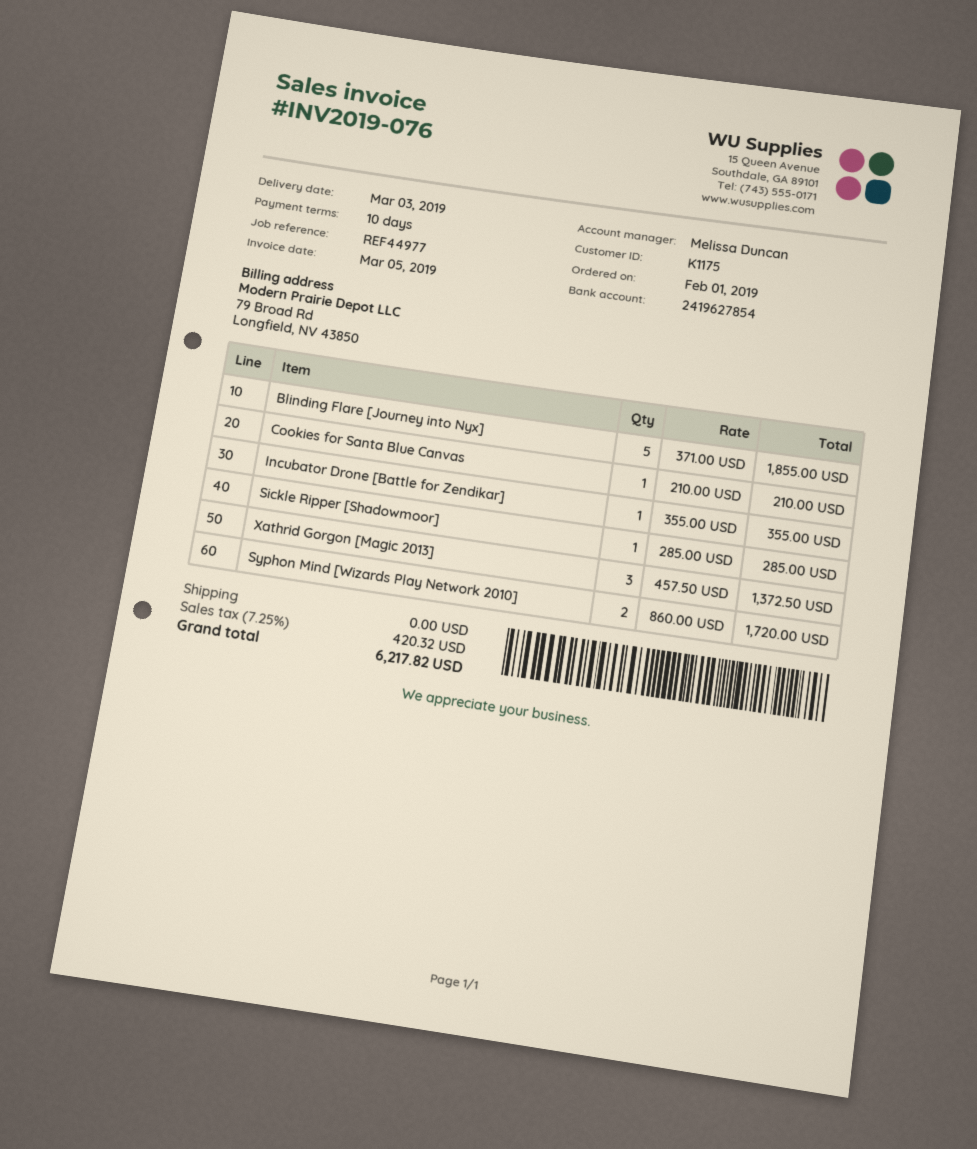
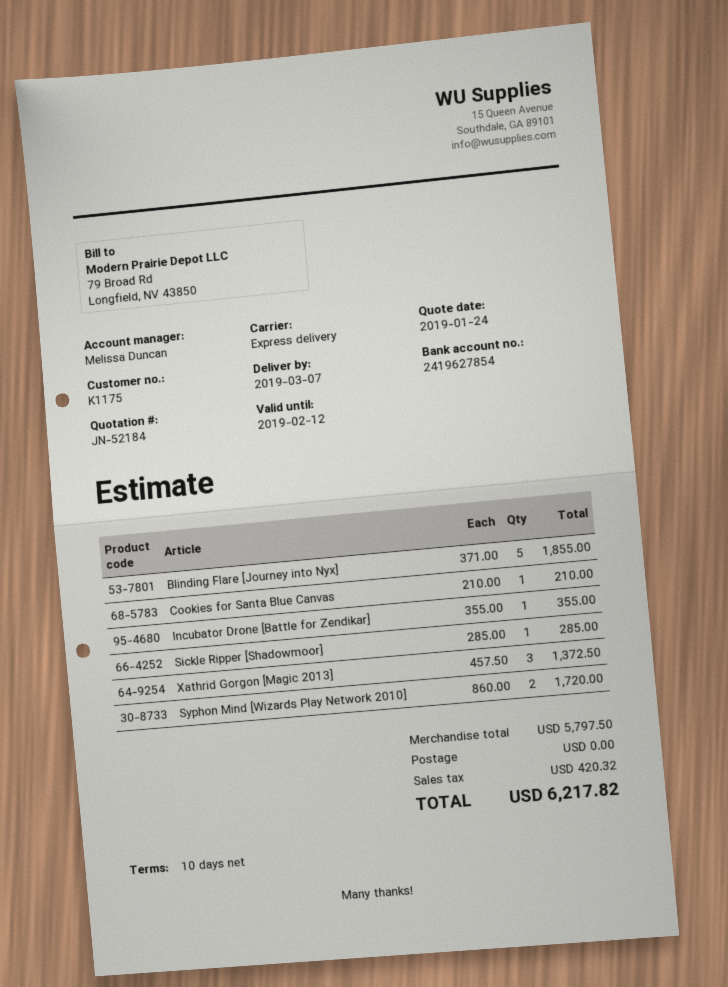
delivery date: 2019-03-03 -> 2019-03-07

